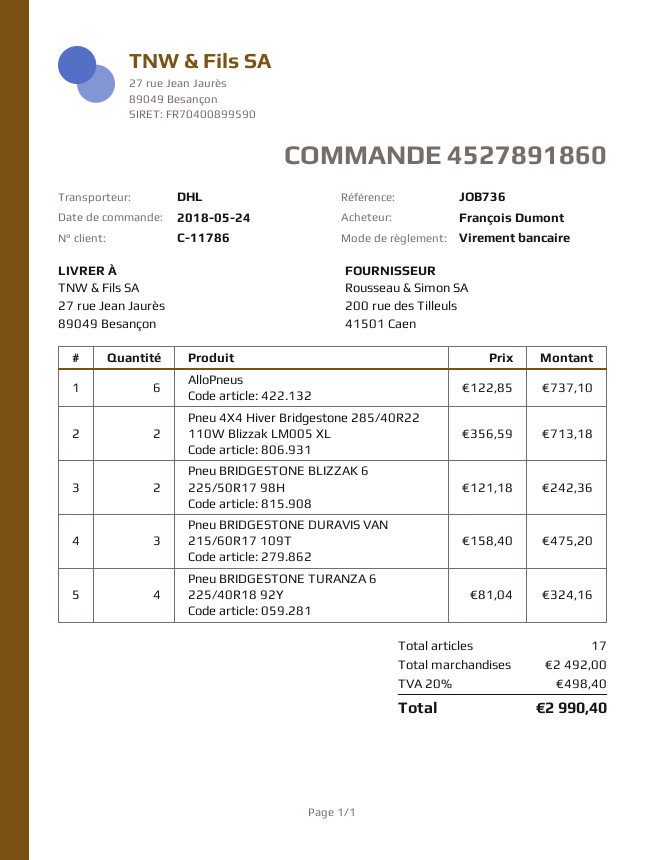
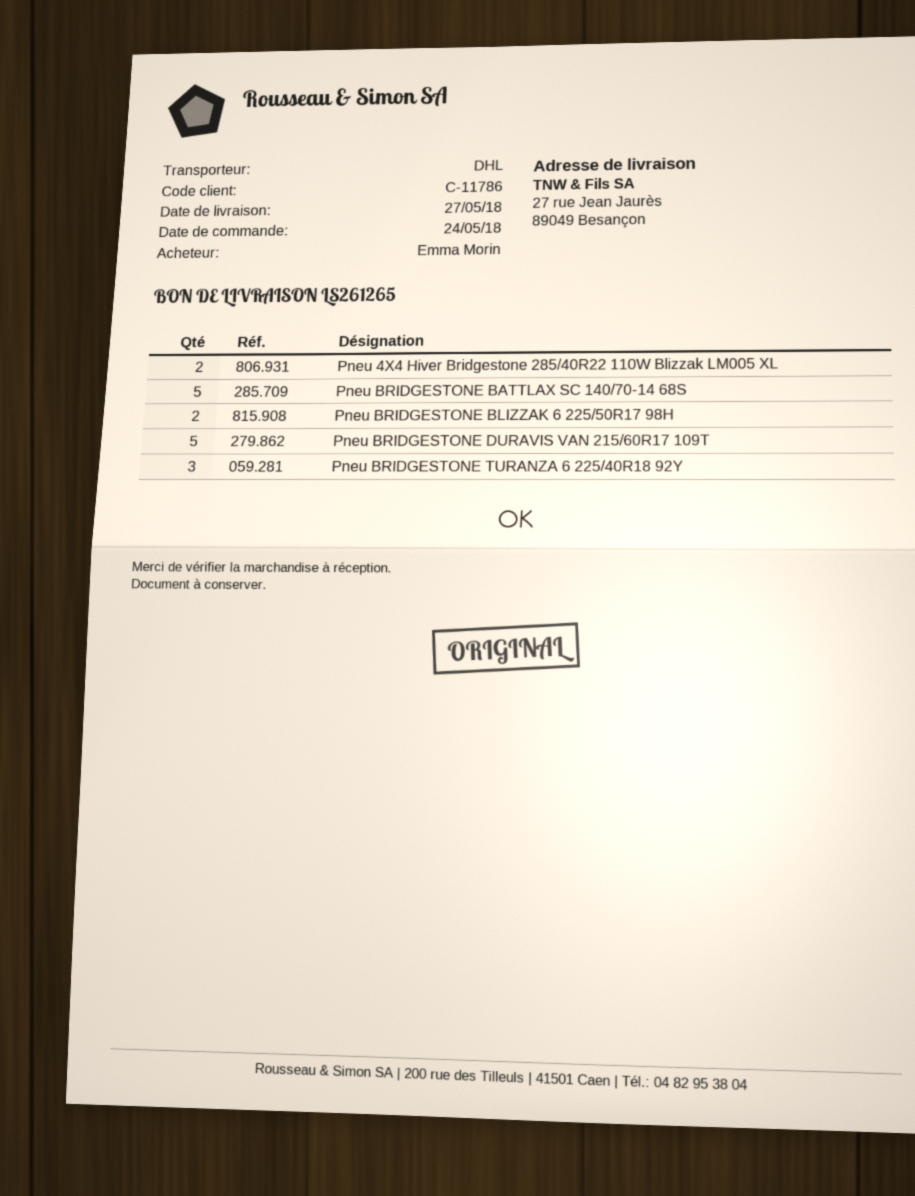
ordered by: François Dumont -> Emma Morin
AlloPneus: 6 -> none
Pneu BRIDGESTONE DURAVIS VAN 215/60R17 109T: 3 -> 5
Pneu BRIDGESTONE TURANZA 6 225/40R18 92Y: 4 -> 3
Pneu BRIDGESTONE BATTLAX SC 140/70-14 68S: none -> 5

